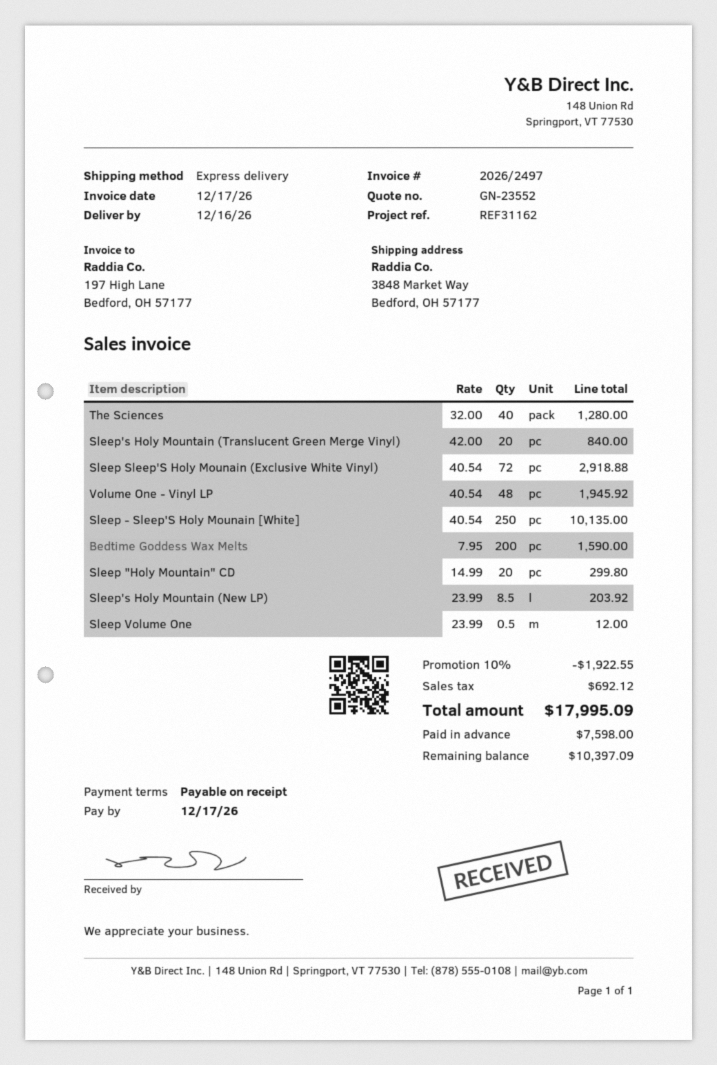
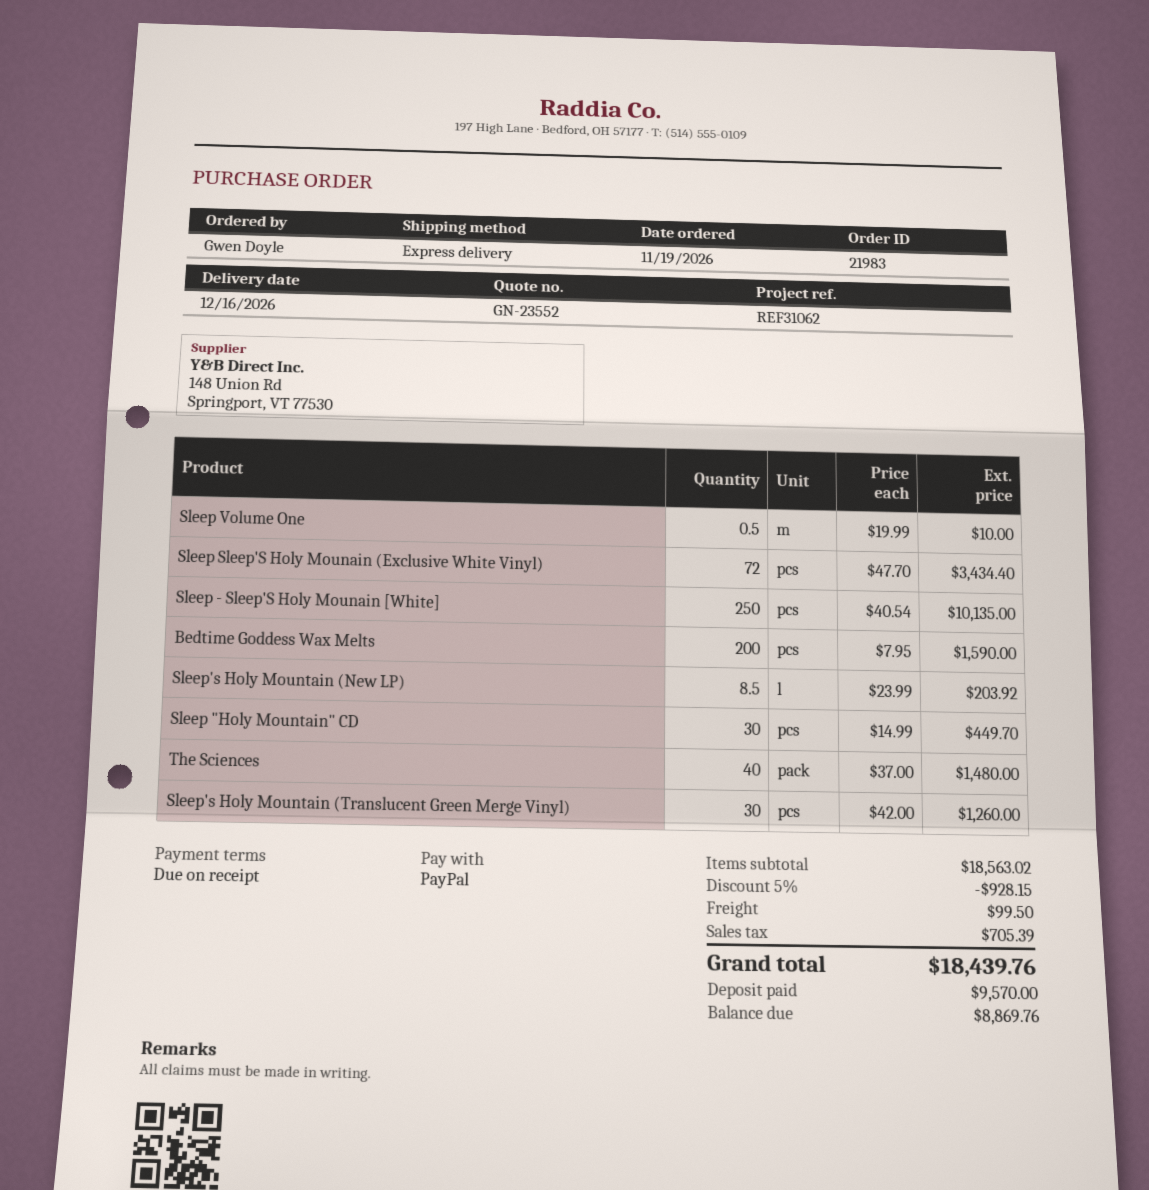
reference: REF31162 -> REF31062
The Sciences: 40 x 32.00 = 1280.00 -> 40 x 37.00 = 1480.00
Sleep's Holy Mountain (Translucent Green Merge Vinyl): 20 x 42.00 = 840.00 -> 30 x 42.00 = 1260.00
Sleep Sleep'S Holy Mounain (Exclusive White Vinyl): 72 x 40.54 = 2918.88 -> 72 x 47.70 = 3434.40
Volume One - Vinyl LP: 48 x 40.54 = 1945.92 -> none
Sleep "Holy Mountain" CD: 20 x 14.99 = 299.80 -> 30 x 14.99 = 449.70
Sleep Volume One: 0.5 x 23.99 = 12.00 -> 0.5 x 19.99 = 10.00
discount: 10% = 1922.55 -> 5% = 928.15
shipping: none -> 99.50
tax: 692.12 -> 705.39
total: 17995.09 -> 18439.76
deposit: 7598.00 -> 9570.00
balance: 10397.09 -> 8869.76

